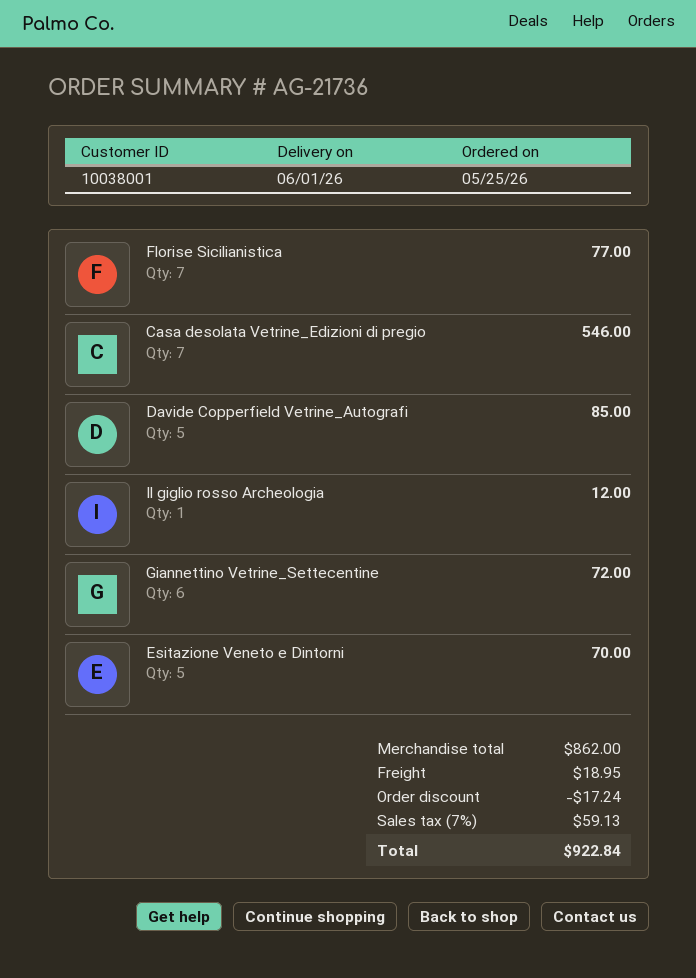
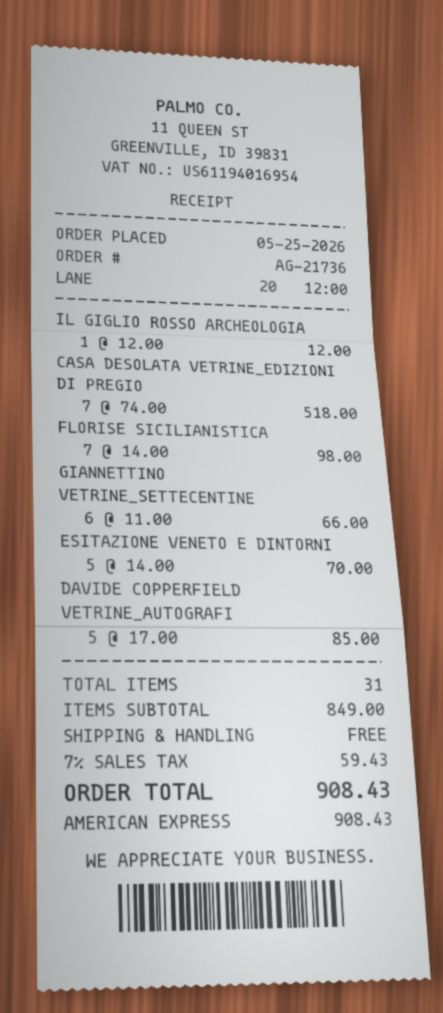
Florise Sicilianistica: 7 for 77.00 -> 7 for 98.00
Casa desolata Vetrine_Edizioni di pregio: 7 for 546.00 -> 7 for 518.00
Giannettino Vetrine_Settecentine: 6 for 72.00 -> 6 for 66.00
subtotal: 862.00 -> 849.00
discount: 17.24 -> none
shipping: 18.95 -> 0.00
tax: 7% = 59.13 -> 7% = 59.43
total: 922.84 -> 908.43

